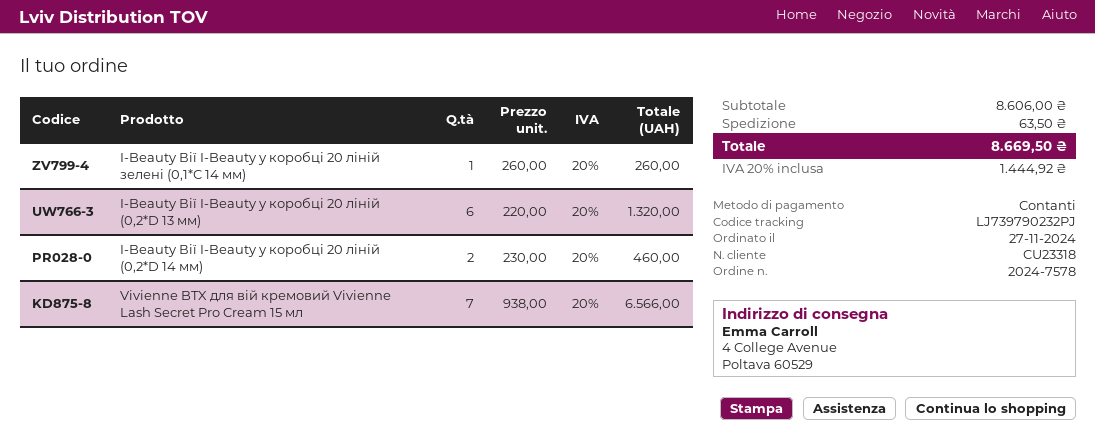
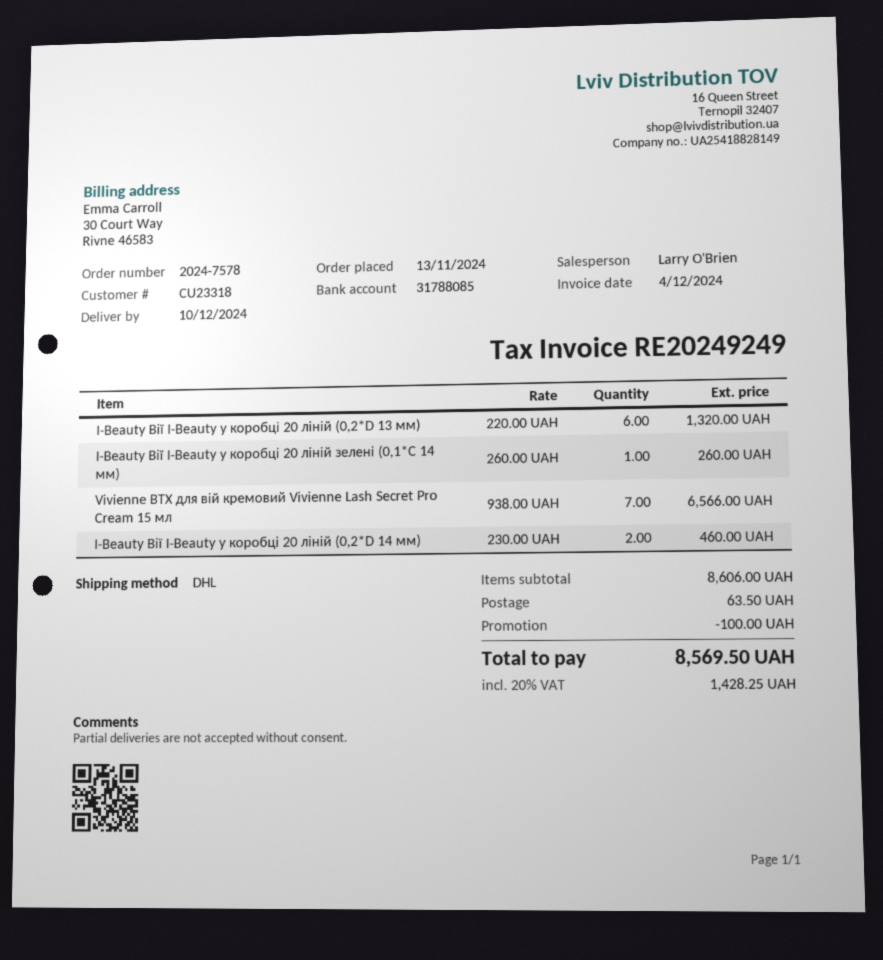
order date: 2024-11-27 -> 2024-11-13
discount: none -> 100.00
tax: 20% = 1444.92 -> 20% = 1428.25
total: 8669.50 -> 8569.50

